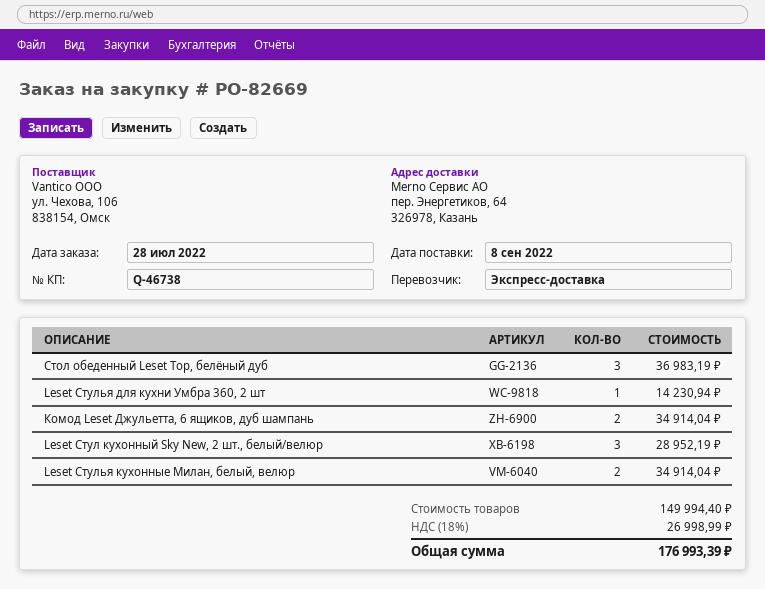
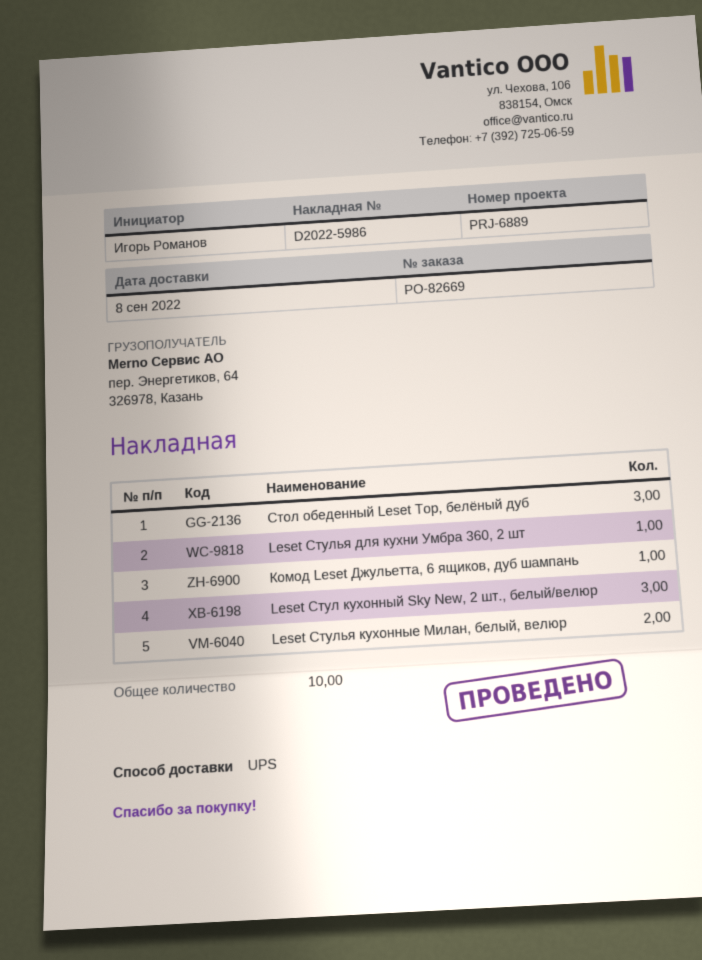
shipping method: express -> UPS
Комод Leset Джульетта, 6 ящиков, дуб шампань: 2 -> 1

